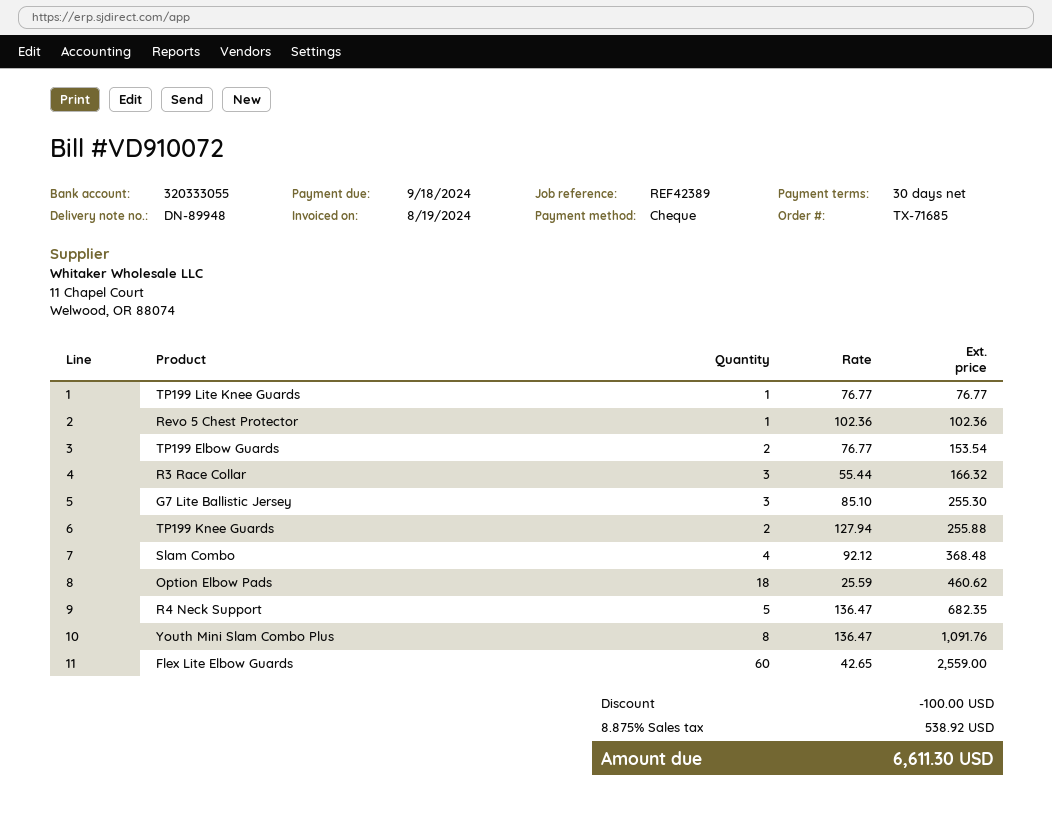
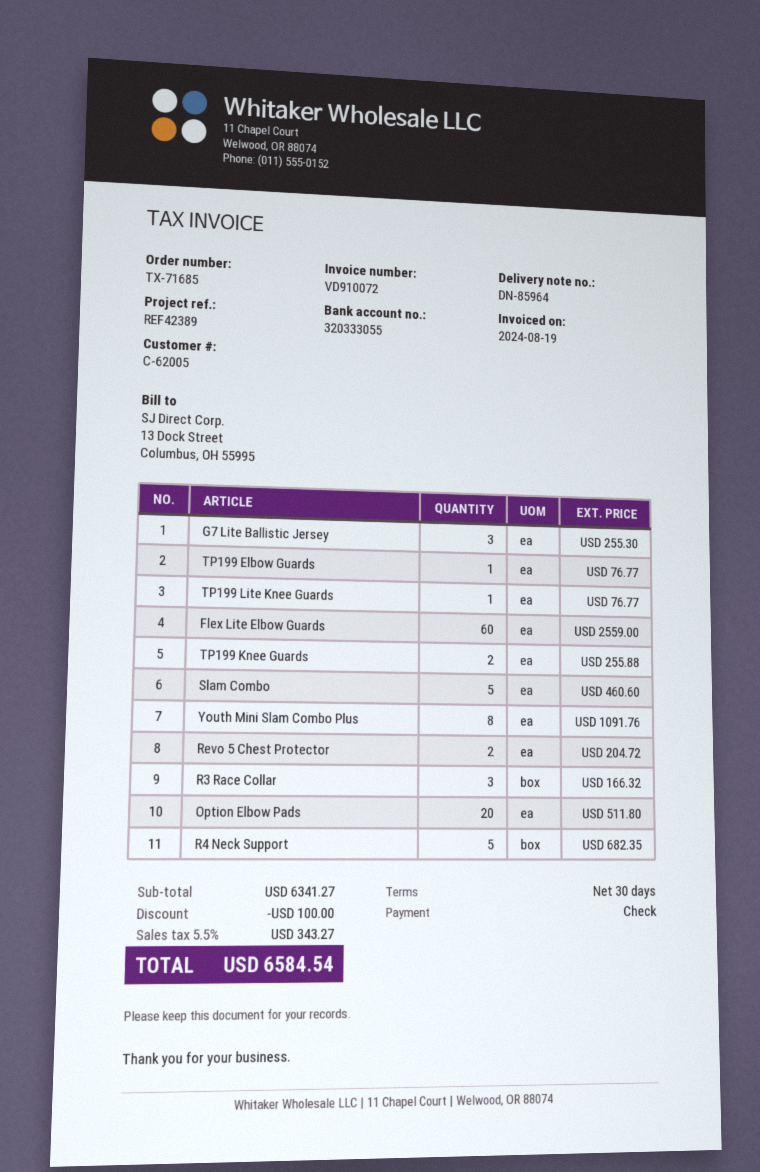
delivery note number: DN-89948 -> DN-85964
Revo 5 Chest Protector: 1 for 102.36 -> 2 for 204.72
TP199 Elbow Guards: 2 for 153.54 -> 1 for 76.77
Slam Combo: 4 for 368.48 -> 5 for 460.60
Option Elbow Pads: 18 for 460.62 -> 20 for 511.80
tax: 8.875% = 538.92 -> 5.5% = 343.27
total: 6611.30 -> 6584.54

